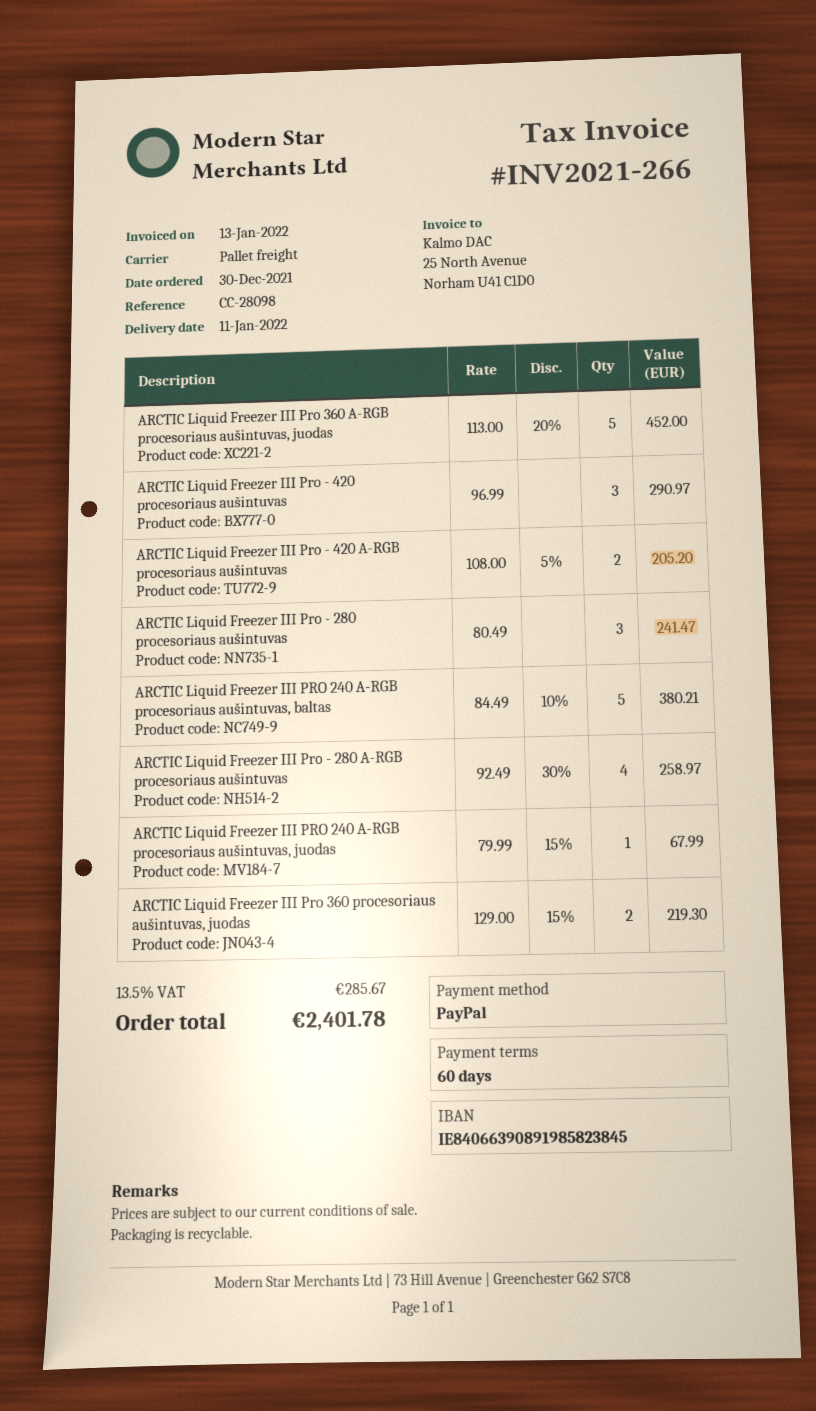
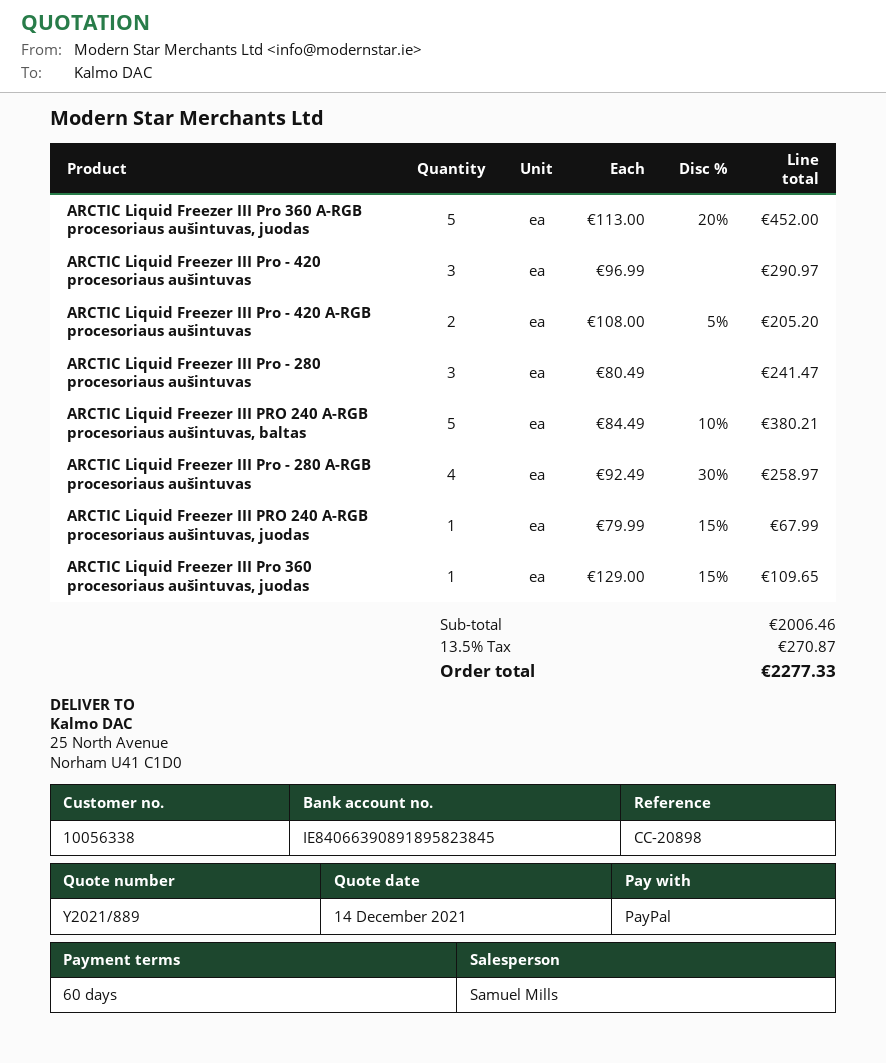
reference: CC-28098 -> CC-20898
bank account: IE84066390891985823845 -> IE84066390891895823845
ARCTIC Liquid Freezer III Pro 360 procesoriaus aušintuvas, juodas: 2 x 129.00 - 15% = 219.30 -> 1 x 129.00 - 15% = 109.65
tax: 13.5% = 285.67 -> 13.5% = 270.87
total: 2401.78 -> 2277.33

